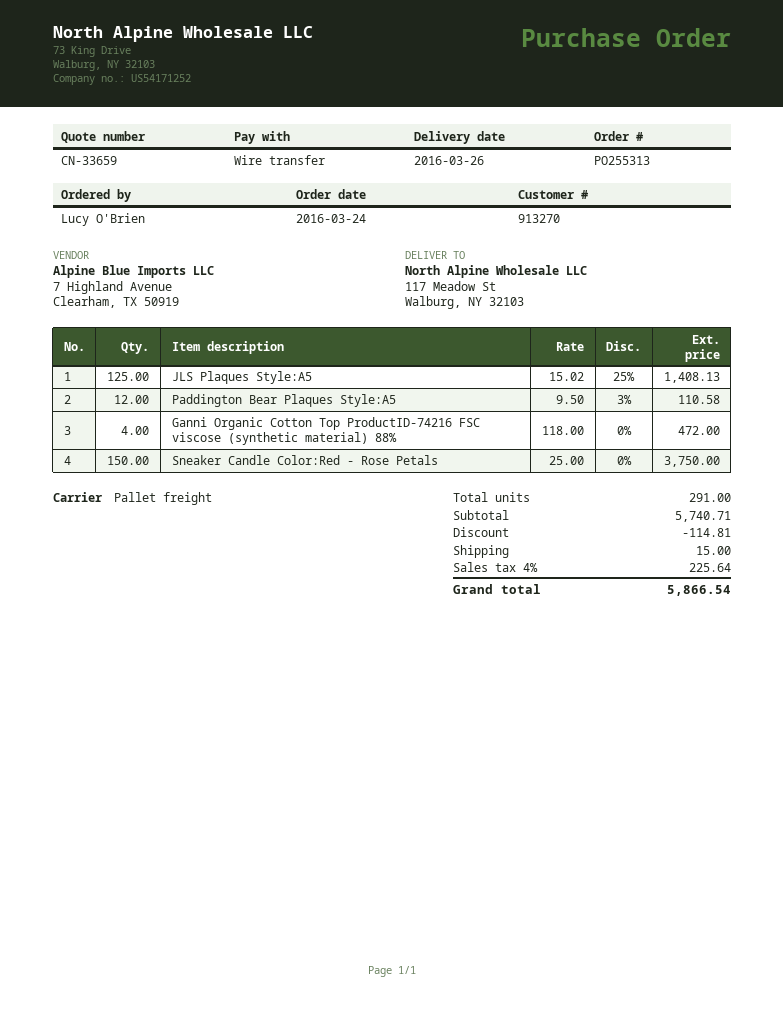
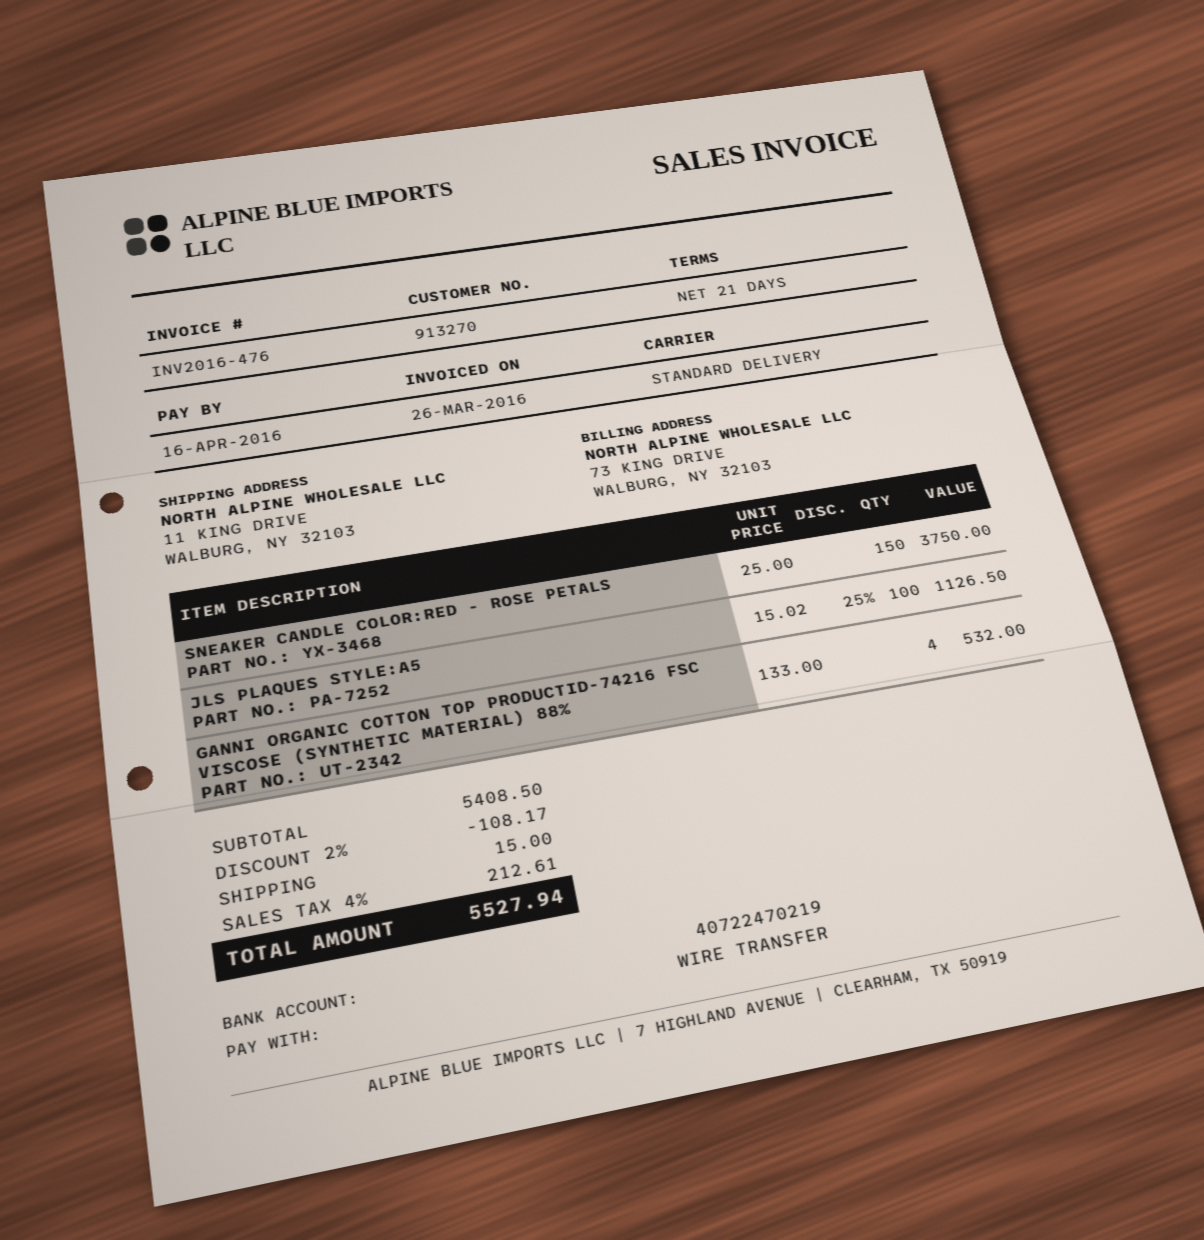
shipping method: pallet freight -> standard
ship to: 117 Meadow St, Walburg, NY 32103 -> 11 KING DRIVE, WALBURG, NY 32103
JLS Plaques Style:A5: 125 x 15.02 - 25% = 1408.13 -> 100 x 15.02 - 25% = 1126.50
Paddington Bear Plaques Style:A5: 12 x 9.50 - 3% = 110.58 -> none
Ganni Organic Cotton Top ProductID-74216 FSC viscose (synthetic material) 88%: 4 x 118.00 = 472.00 -> 4 x 133.00 = 532.00
subtotal: 5740.71 -> 5408.50
discount: 114.81 -> 108.17
tax: 4% = 225.64 -> 4% = 212.61
total: 5866.54 -> 5527.94

